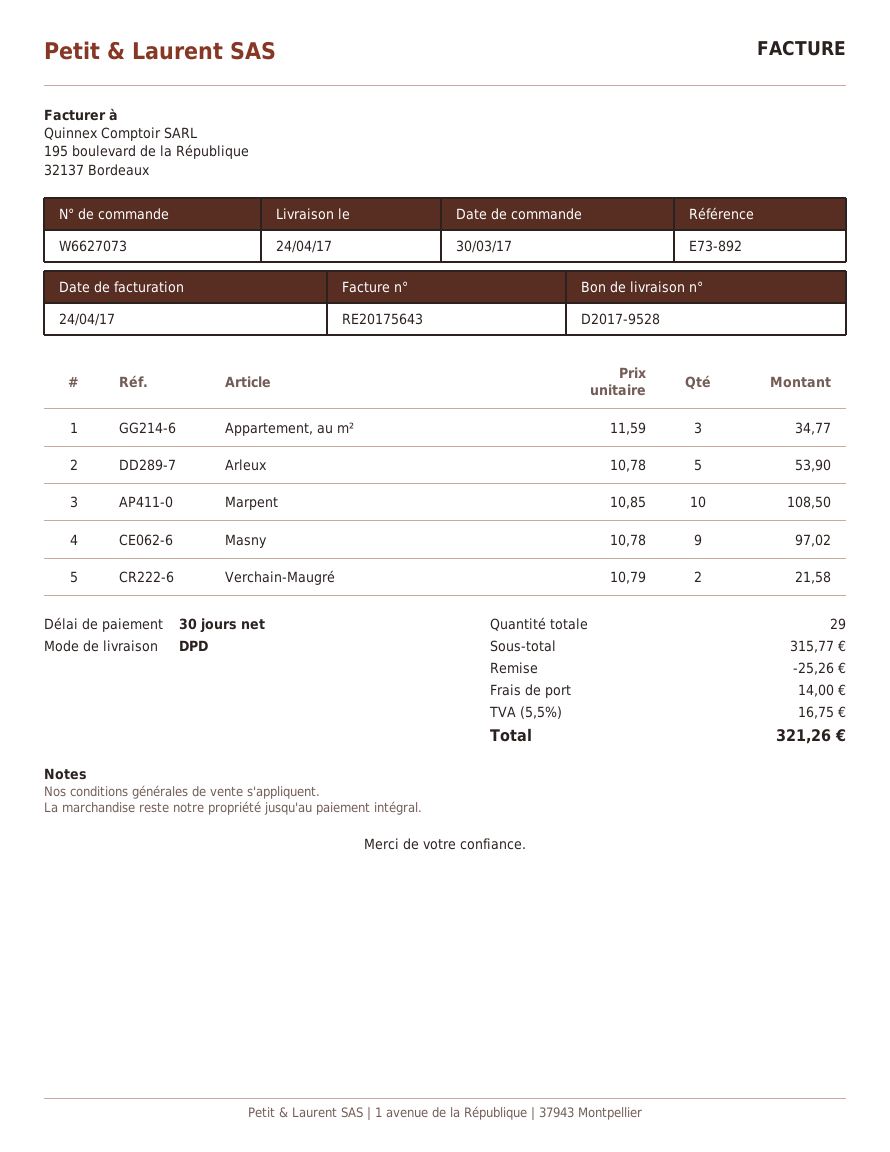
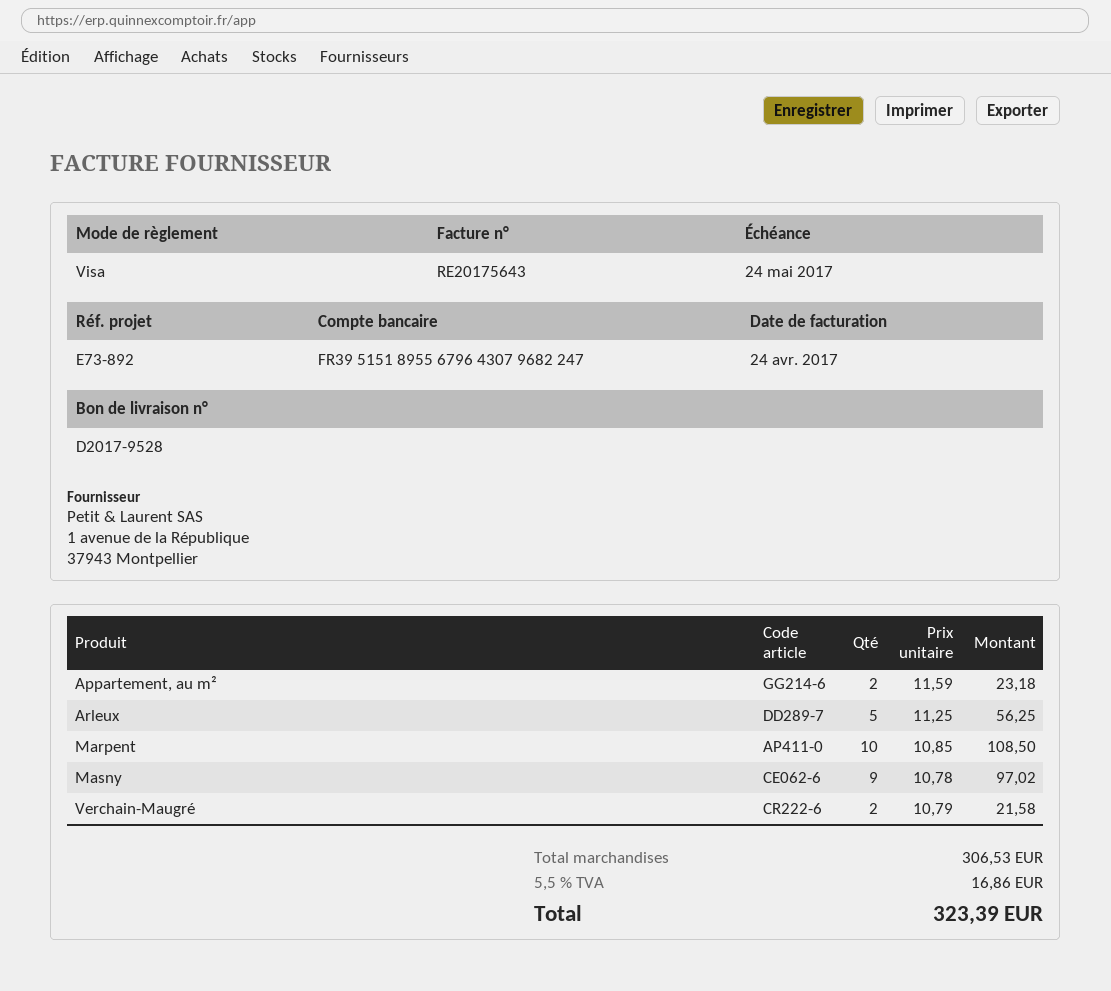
Appartement, au m²: 3 x 11.59 = 34.77 -> 2 x 11.59 = 23.18
Arleux: 5 x 10.78 = 53.90 -> 5 x 11.25 = 56.25
subtotal: 315.77 -> 306.53
discount: 25.26 -> none
shipping: 14.00 -> none
tax: 5.5% = 16.75 -> 5.5% = 16.86
total: 321.26 -> 323.39

